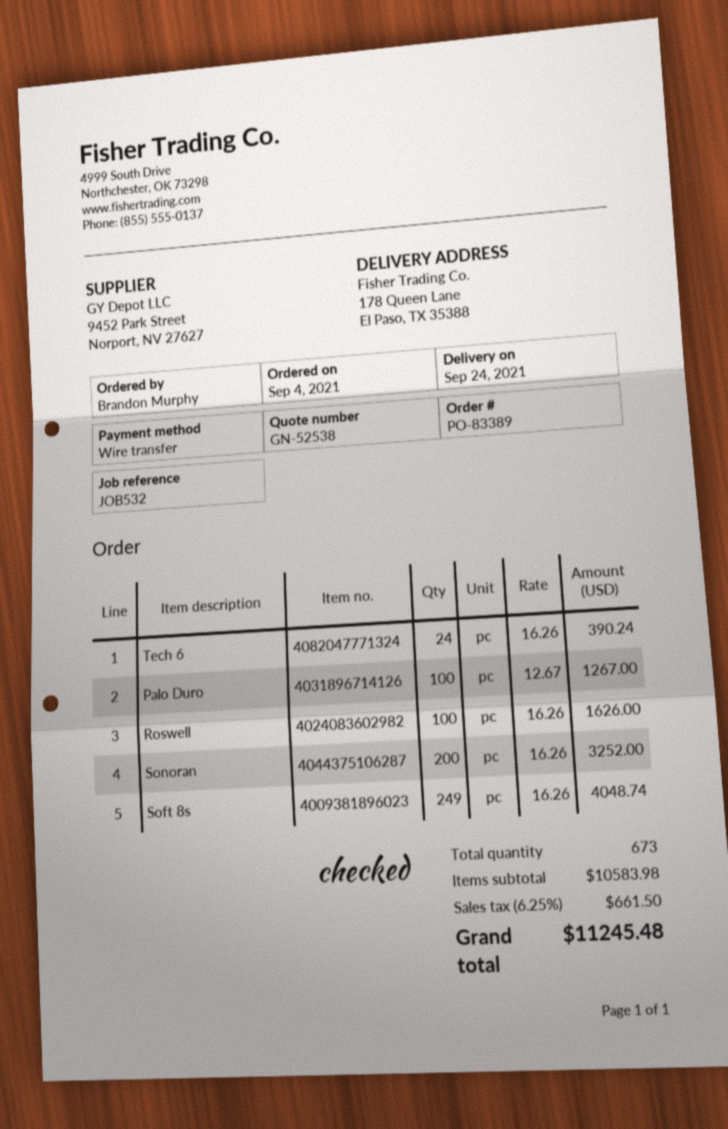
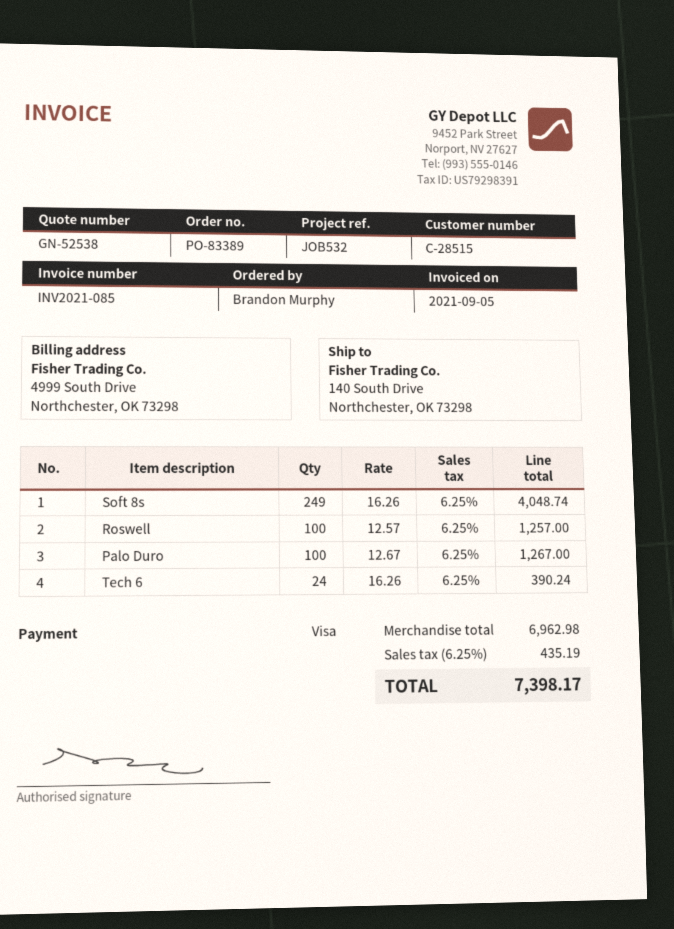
payment method: bank transfer -> Visa
ship to: 178 Queen Lane, El Paso, TX 35388 -> 140 South Drive, Northchester, OK 73298
Roswell: 100 x 16.26 = 1626.00 -> 100 x 12.57 = 1257.00
Sonoran: 200 x 16.26 = 3252.00 -> none
subtotal: 10583.98 -> 6962.98
tax: 6.25% = 661.50 -> 6.25% = 435.19
total: 11245.48 -> 7398.17

